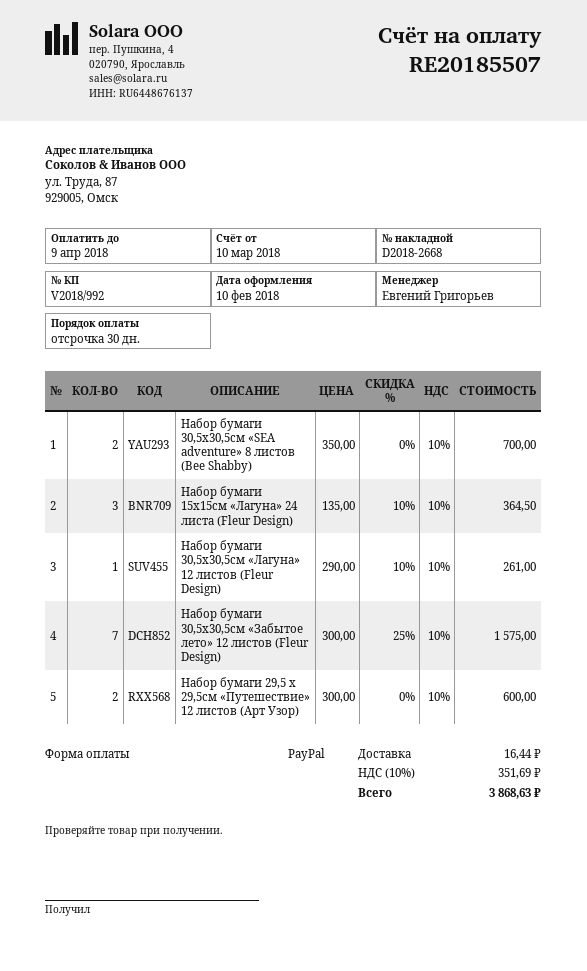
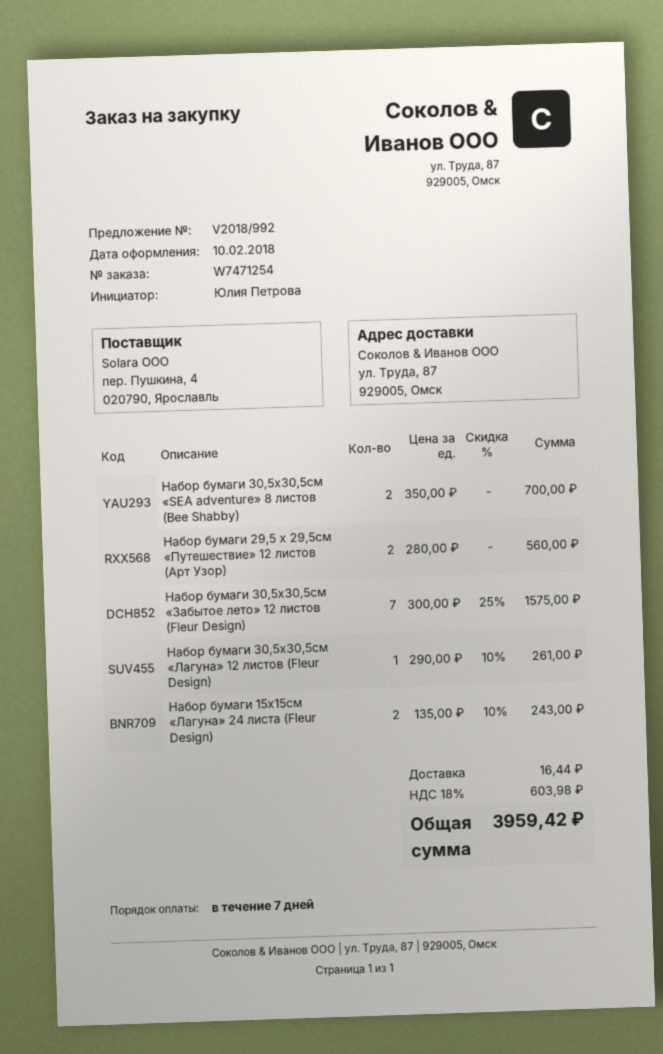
payment terms: 30 days -> 7 days
Набор бумаги 15х15см «Лагуна» 24 листа (Fleur Design): 3 x 135.00 - 10% = 364.50 -> 2 x 135.00 - 10% = 243.00
Набор бумаги 29,5 х 29,5см «Путешествие» 12 листов (Арт Узор): 2 x 300.00 = 600.00 -> 2 x 280.00 = 560.00
tax: 10% = 351.69 -> 18% = 603.98
total: 3868.63 -> 3959.42

